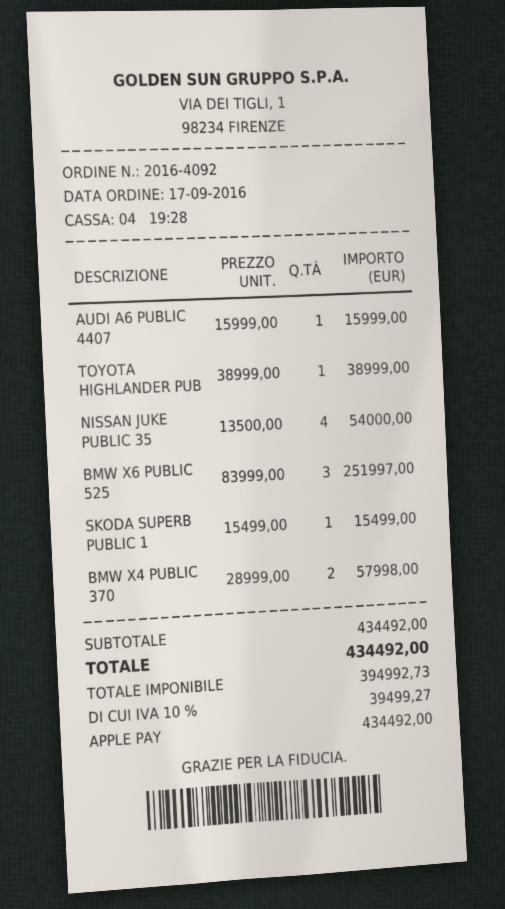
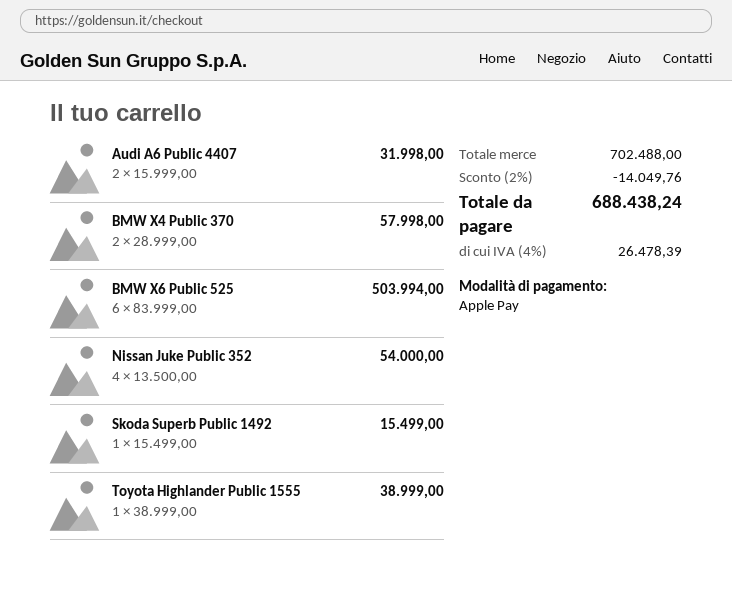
AUDI A6 PUBLIC 4407: 1 x 15999.00 = 15999.00 -> 2 x 15999.00 = 31998.00
BMW X6 PUBLIC 525: 3 x 83999.00 = 251997.00 -> 6 x 83999.00 = 503994.00
subtotal: 434492.00 -> 702488.00
discount: none -> 2% = 14049.76
tax: 10% = 39499.27 -> 4% = 26478.39
total: 434492.00 -> 688438.24

